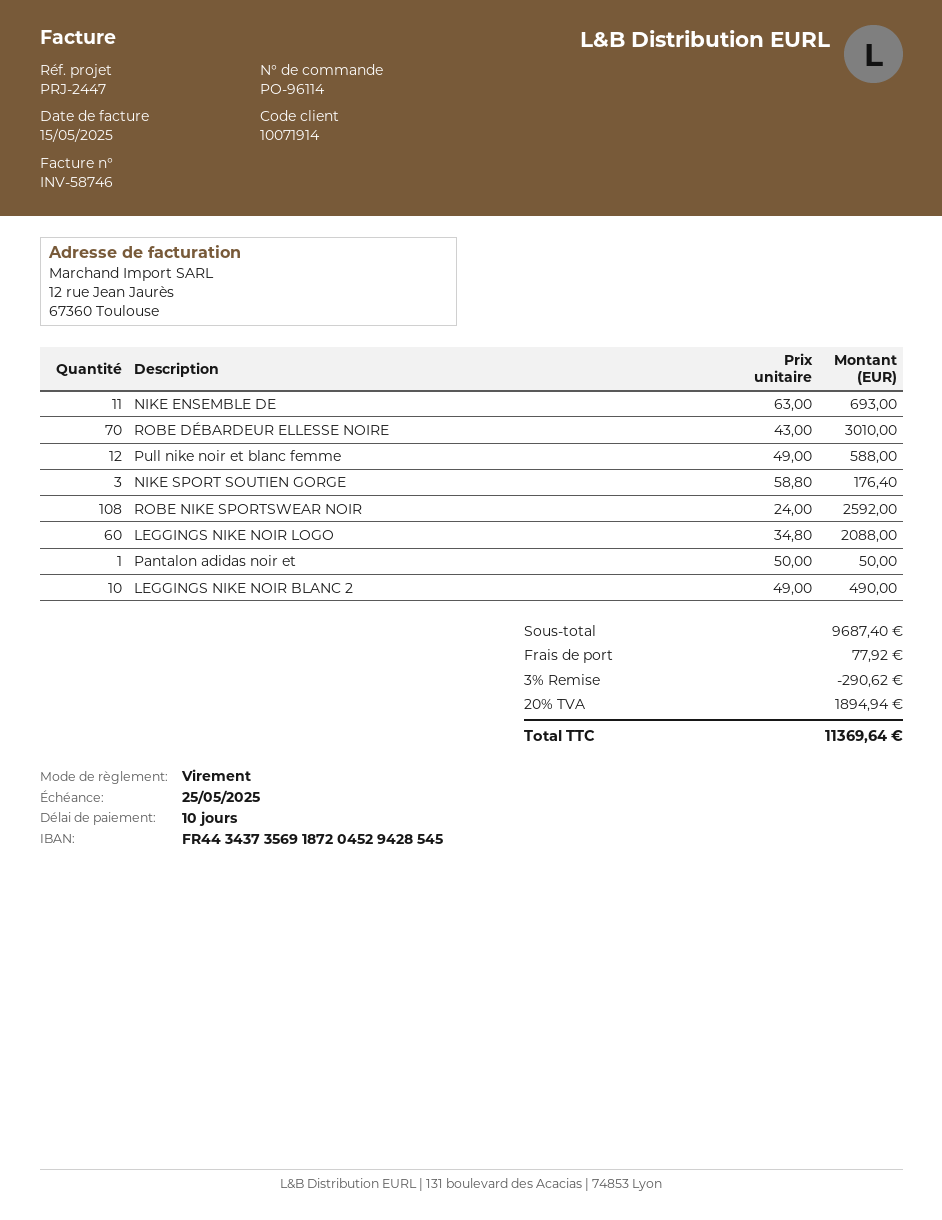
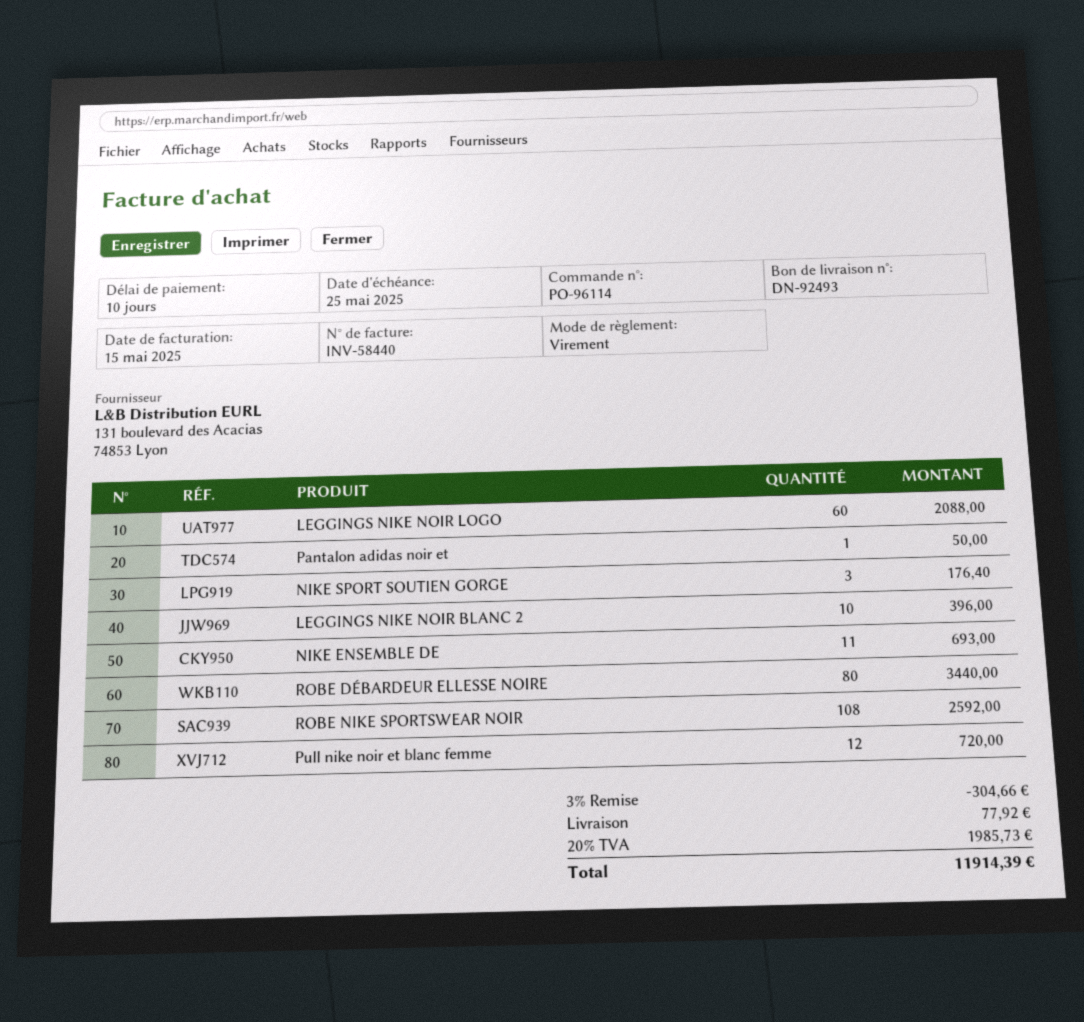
invoice number: INV-58746 -> INV-58440
ROBE DÉBARDEUR ELLESSE NOIRE: 70 for 3010.00 -> 80 for 3440.00
Pull nike noir et blanc femme: 12 for 588.00 -> 12 for 720.00
LEGGINGS NIKE NOIR BLANC 2: 10 for 490.00 -> 10 for 396.00
discount: 3% = 290.62 -> 3% = 304.66
tax: 20% = 1894.94 -> 20% = 1985.73
total: 11369.64 -> 11914.39

